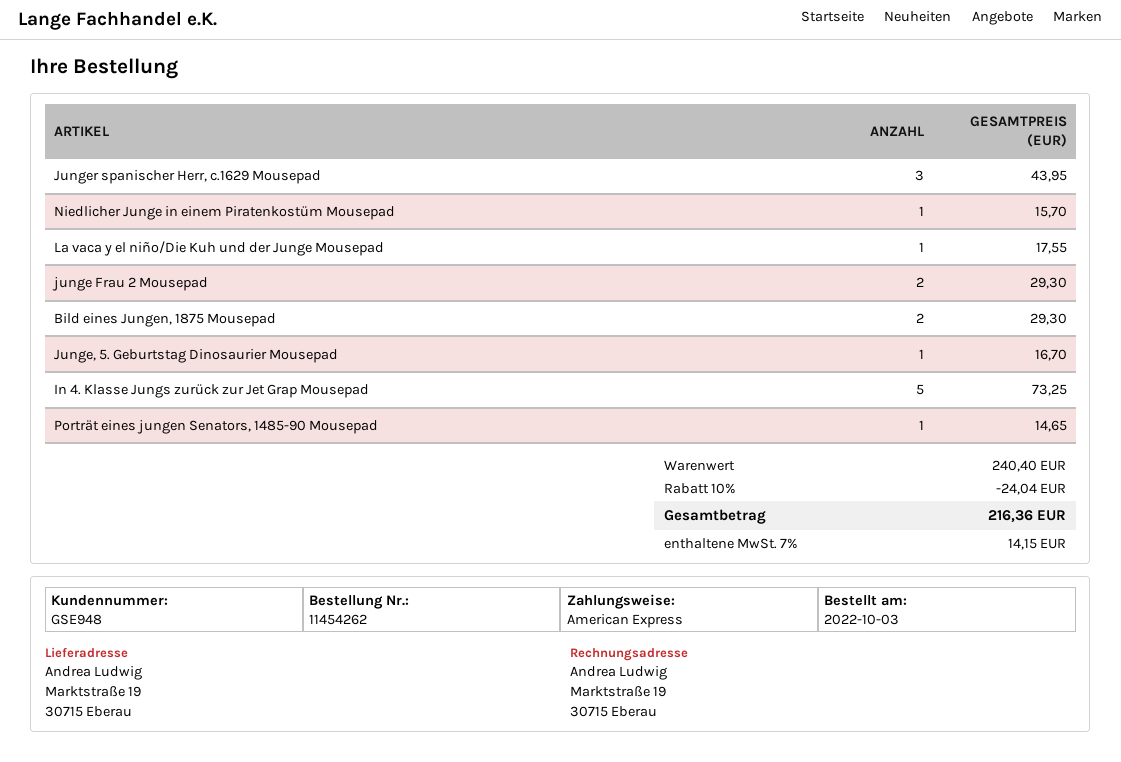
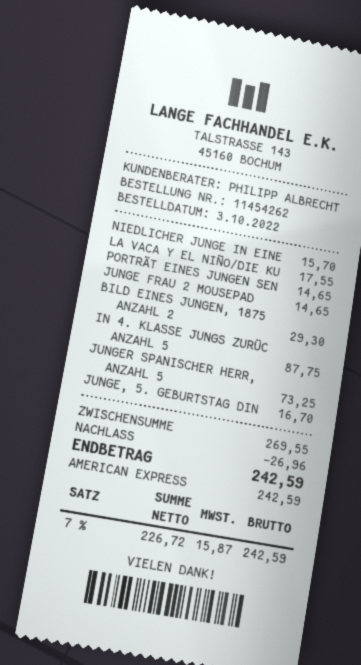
Junger spanischer Herr, c.1629 Mousepad: 3 for 43.95 -> 5 for 73.25
junge Frau 2 Mousepad: 2 for 29.30 -> 1 for 14.65
In 4. Klasse Jungs zurück zur Jet Grap Mousepad: 5 for 73.25 -> 5 for 87.75
subtotal: 240.40 -> 269.55
discount: 24.04 -> 26.96
tax: 7% = 14.15 -> 7% = 15.87
total: 216.36 -> 242.59

